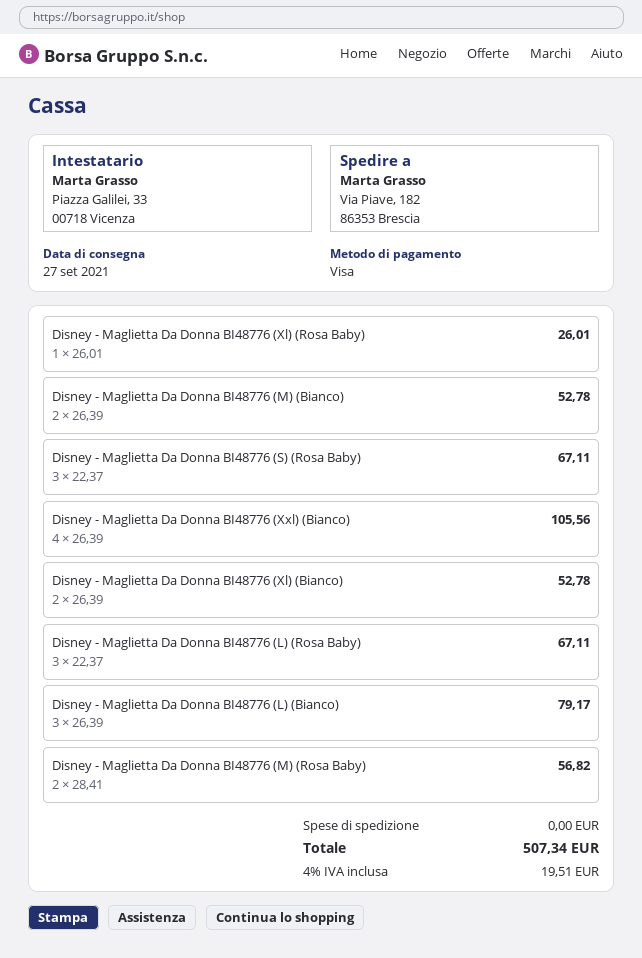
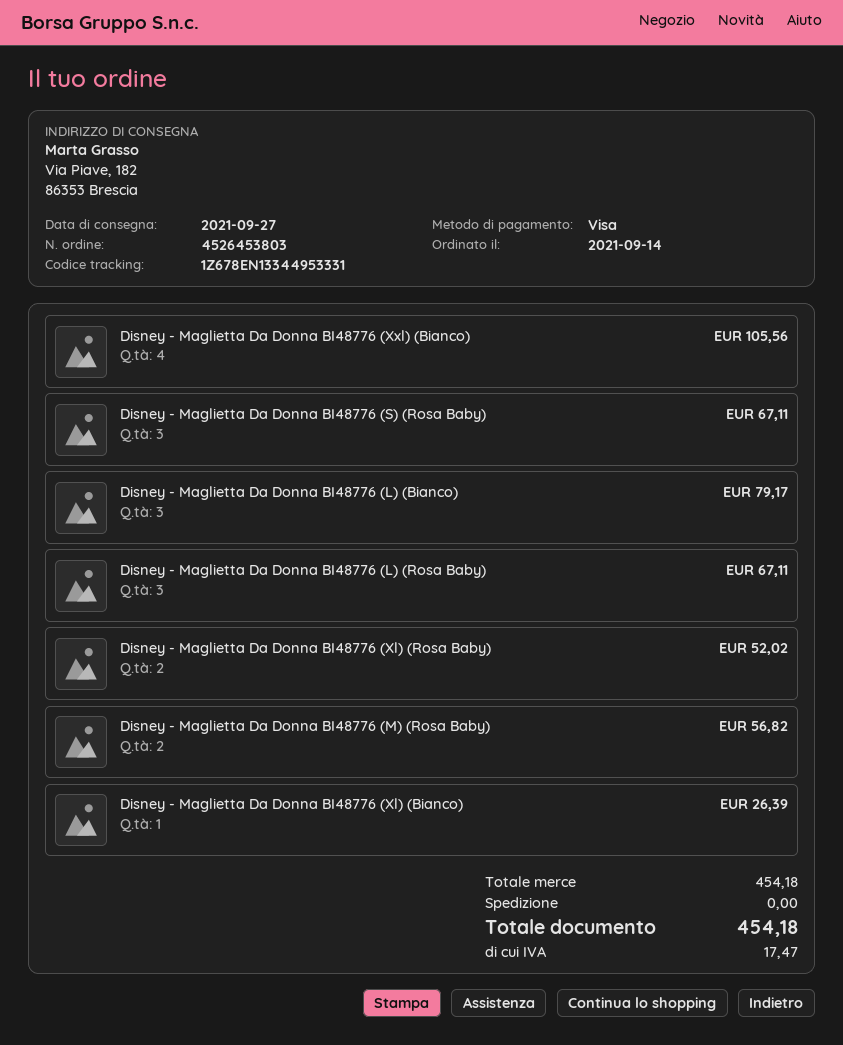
Disney - Maglietta Da Donna BI48776 (Xl) (Rosa Baby): 1 for 26.01 -> 2 for 52.02
Disney - Maglietta Da Donna BI48776 (M) (Bianco): 2 for 52.78 -> none
Disney - Maglietta Da Donna BI48776 (Xl) (Bianco): 2 for 52.78 -> 1 for 26.39
tax: 19.51 -> 17.47
total: 507.34 -> 454.18

